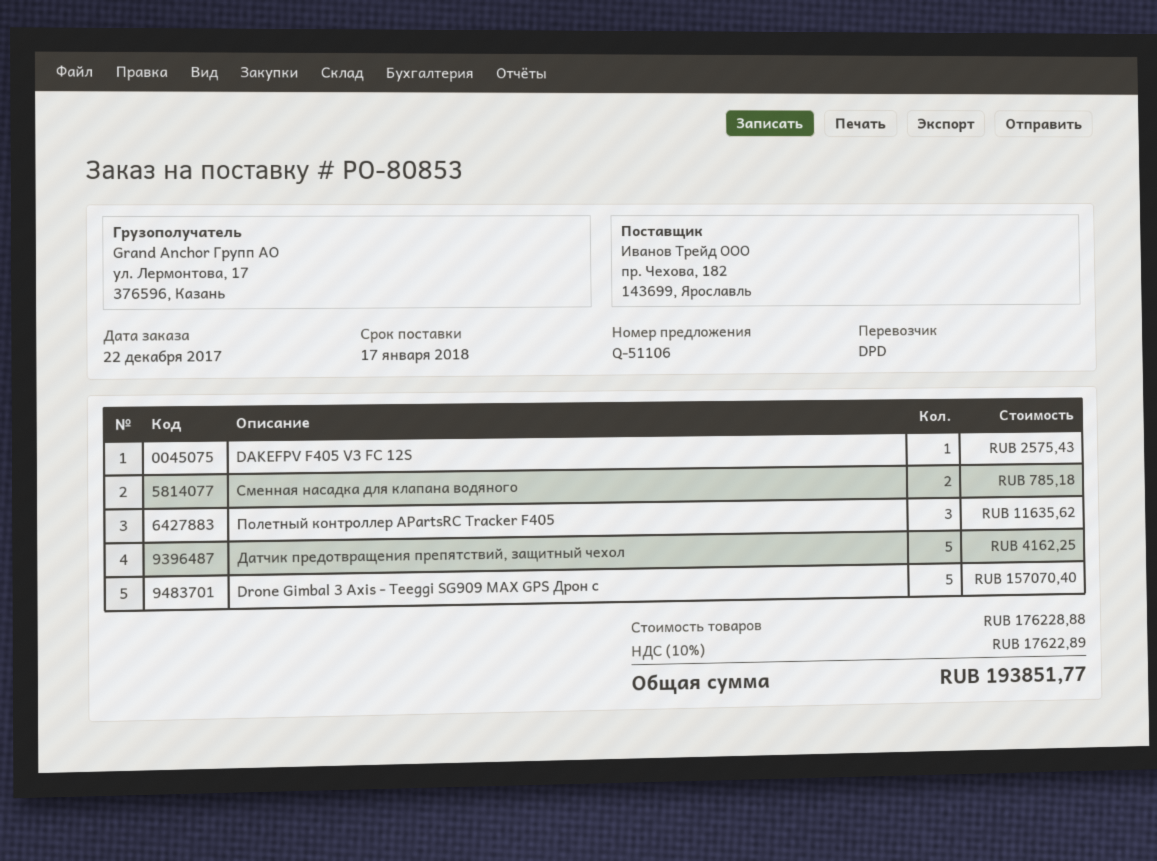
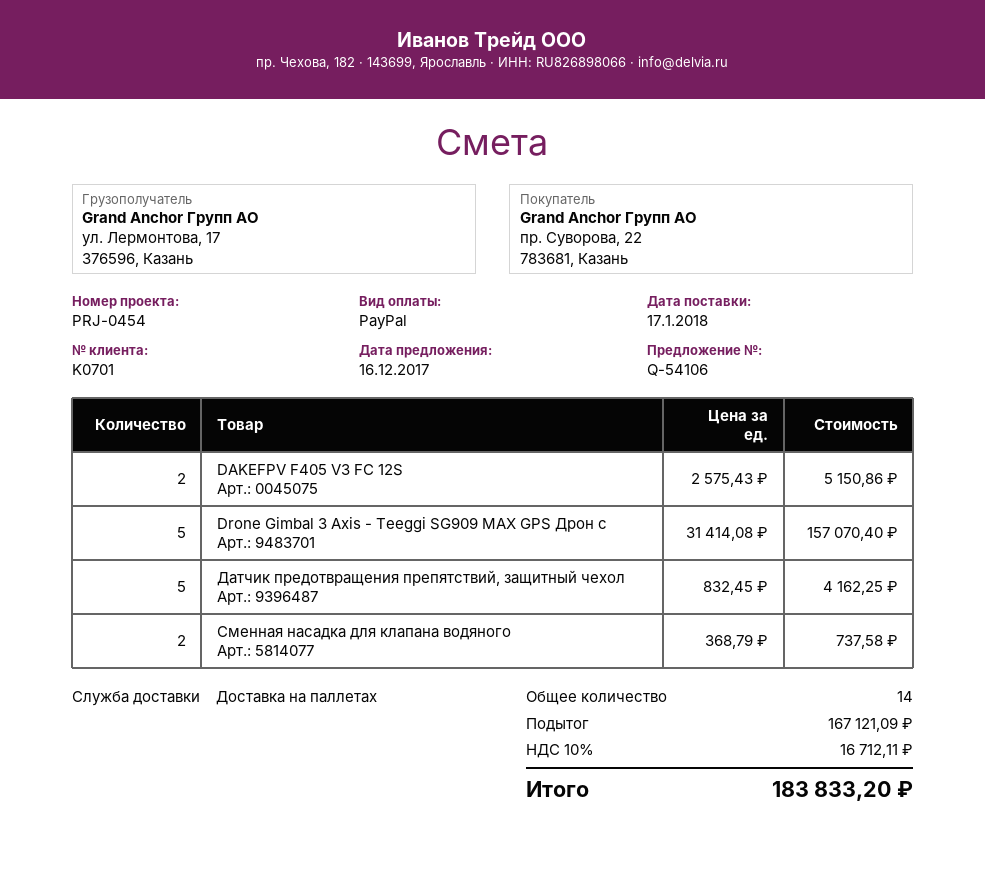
quote number: Q-51106 -> Q-54106
shipping method: DPD -> pallet freight
DAKEFPV F405 V3 FC 12S: 1 for 2575.43 -> 2 for 5150.86
Сменная насадка для клапана водяного: 2 for 785.18 -> 2 for 737.58
Полетный контроллер APartsRC Tracker F405: 3 for 11635.62 -> none
subtotal: 176228.88 -> 167121.09
tax: 10% = 17622.89 -> 10% = 16712.11
total: 193851.77 -> 183833.20

